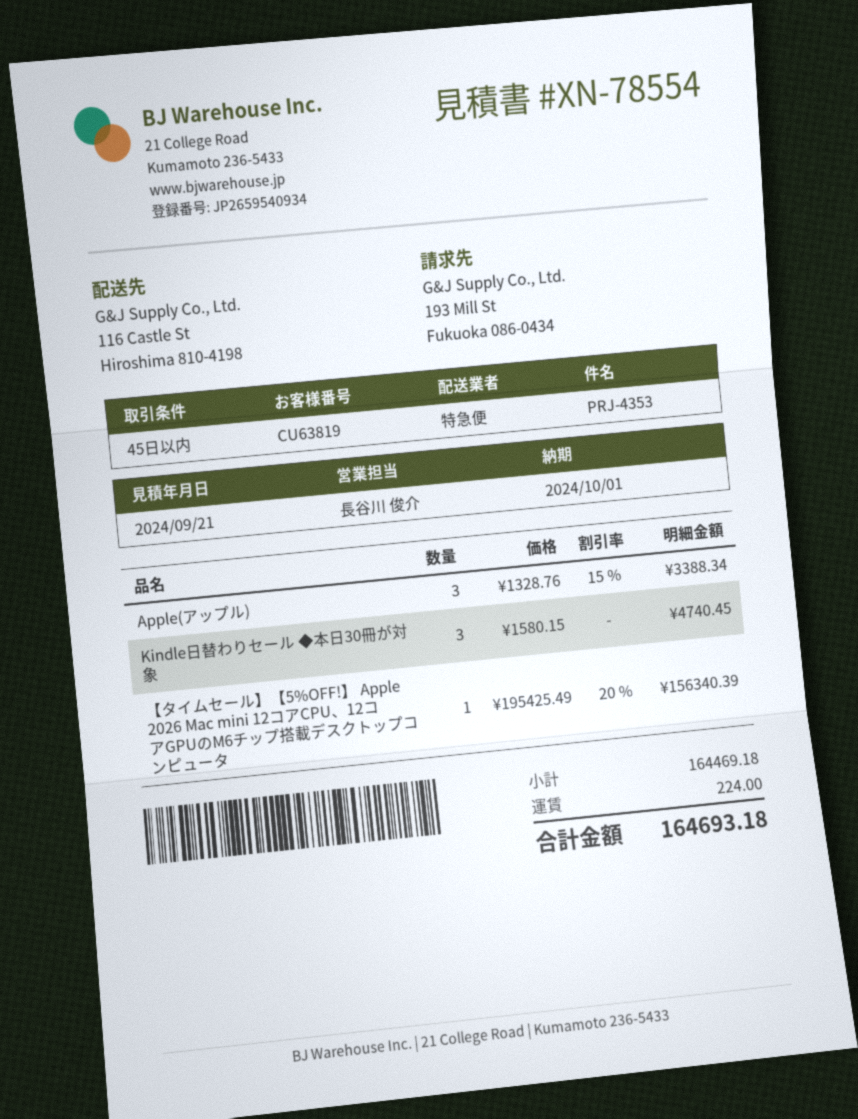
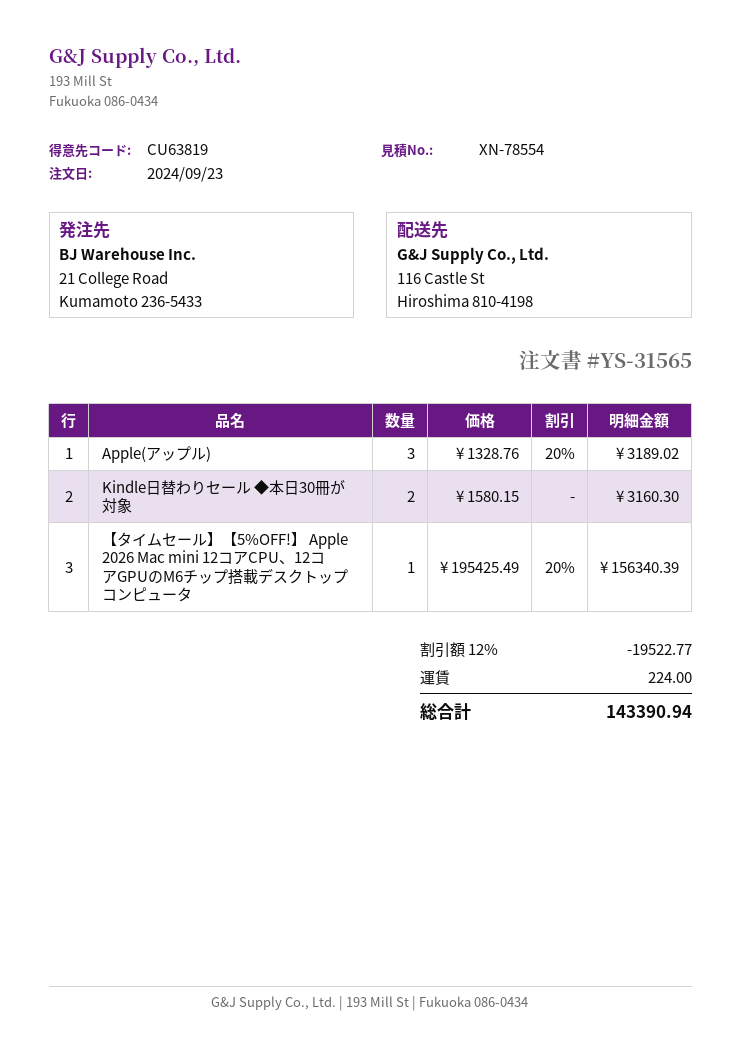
Apple(アップル): 3 x 1328.76 - 15% = 3388.34 -> 3 x 1328.76 - 20% = 3189.02
Kindle日替わりセール ◆本日30冊が対象: 3 x 1580.15 = 4740.45 -> 2 x 1580.15 = 3160.30
discount: none -> 12% = 19522.77
total: 164693.18 -> 143390.94

